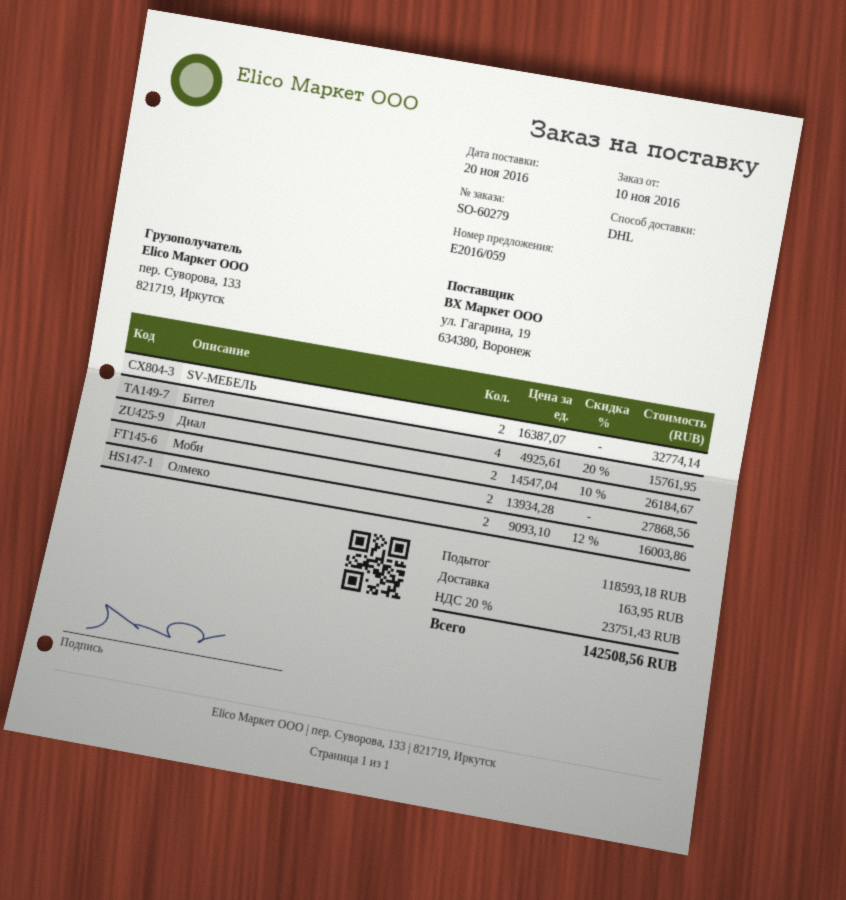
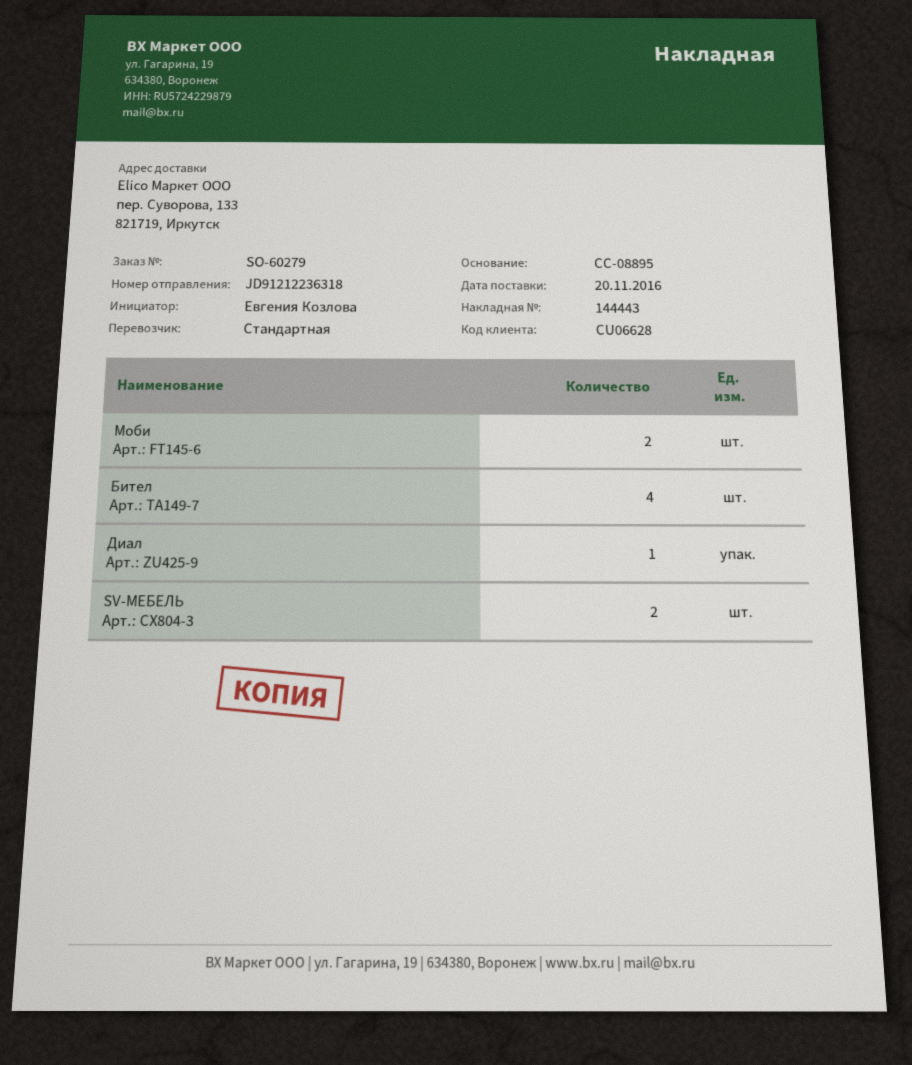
shipping method: DHL -> standard
Диал: 2 -> 1
Олмеко: 2 -> none

